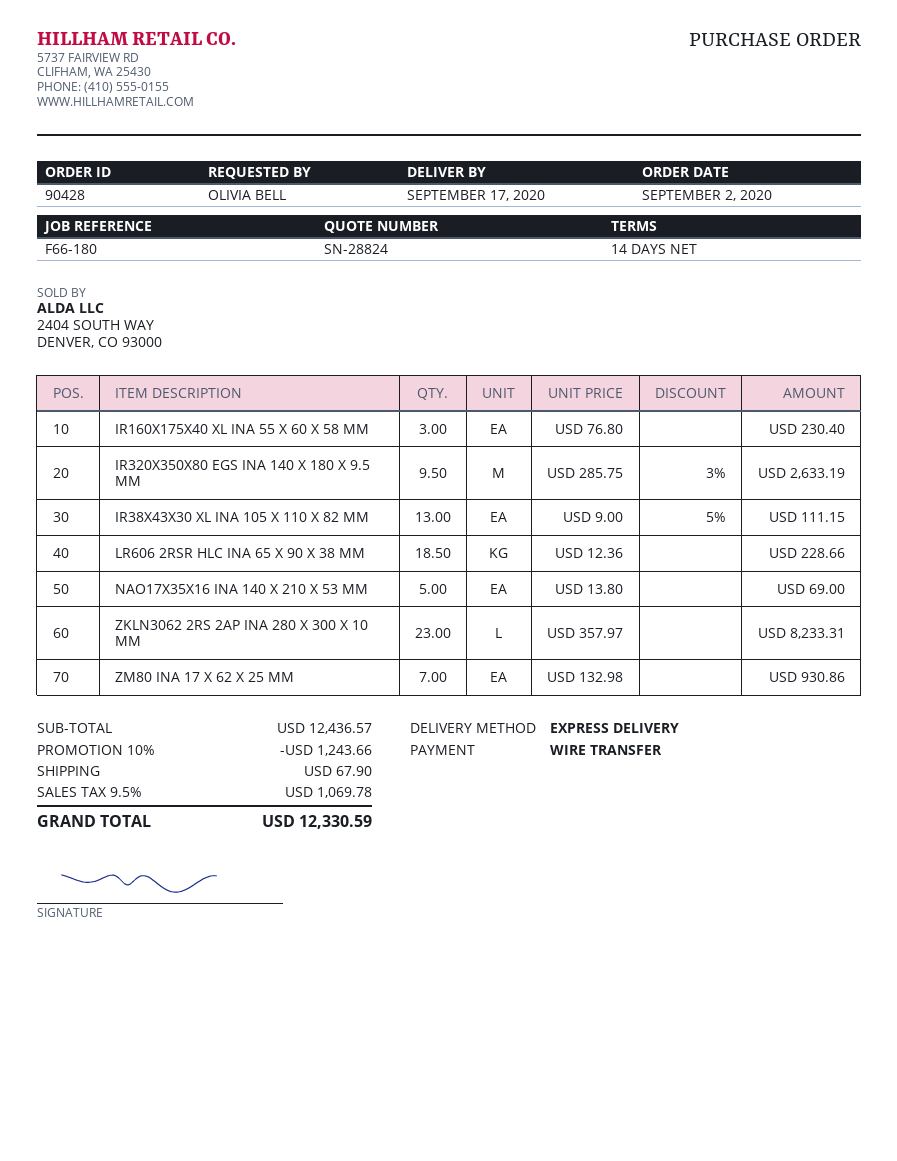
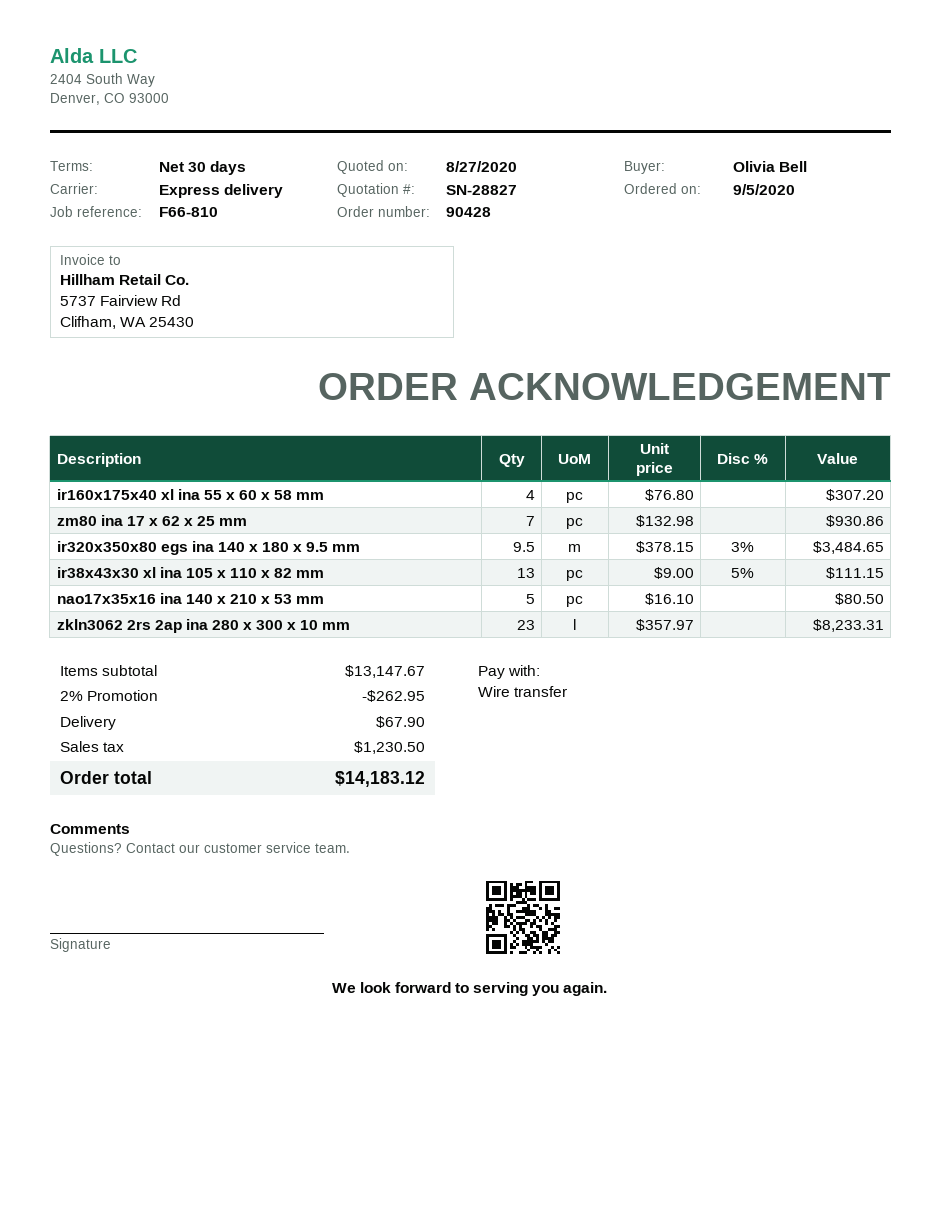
quote number: SN-28824 -> SN-28827
order date: 2020-09-02 -> 2020-09-05
payment terms: 14 days -> 30 days
reference: F66-180 -> F66-810
IR160X175X40 XL INA 55 X 60 X 58 MM: 3 x 76.80 = 230.40 -> 4 x 76.80 = 307.20
IR320X350X80 EGS INA 140 X 180 X 9.5 MM: 9.5 x 285.75 - 3% = 2633.19 -> 9.5 x 378.15 - 3% = 3484.65
LR606 2RSR HLC INA 65 X 90 X 38 MM: 18.5 x 12.36 = 228.66 -> none
NAO17X35X16 INA 140 X 210 X 53 MM: 5 x 13.80 = 69.00 -> 5 x 16.10 = 80.50
subtotal: 12436.57 -> 13147.67
discount: 10% = 1243.66 -> 2% = 262.95
tax: 1069.78 -> 1230.50
total: 12330.59 -> 14183.12

